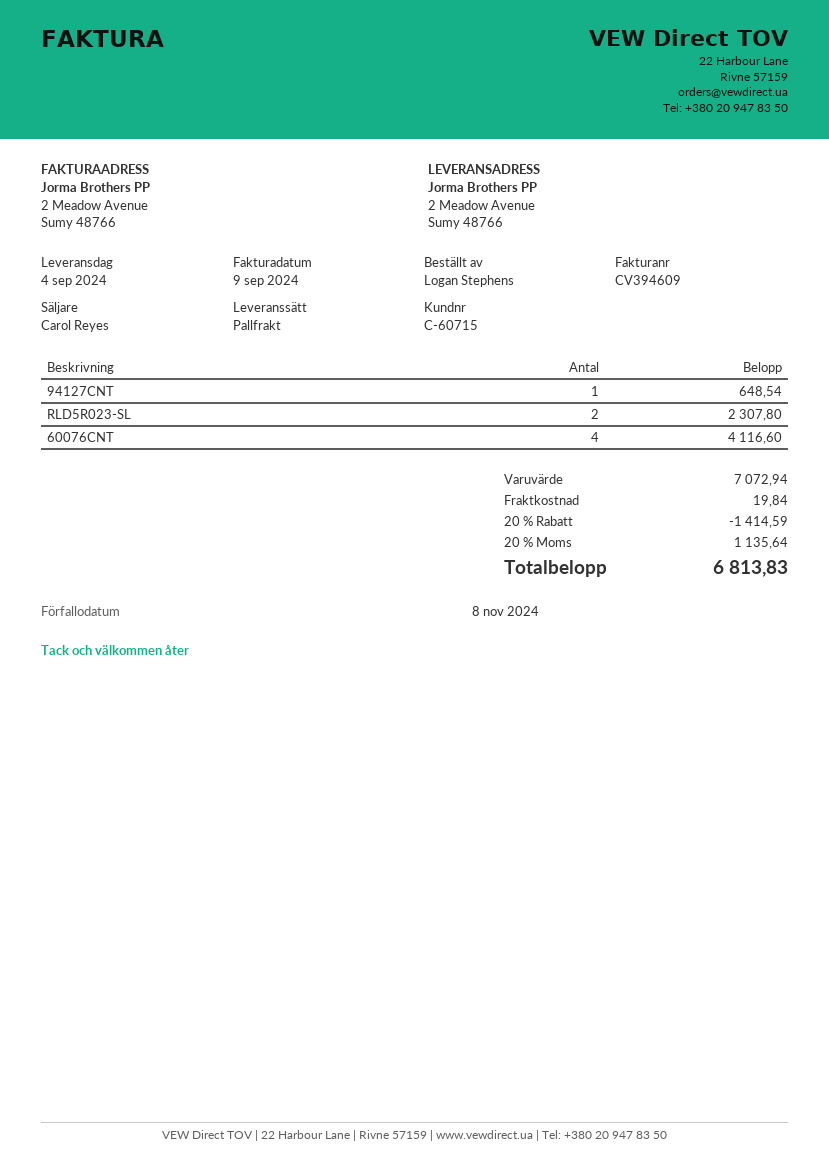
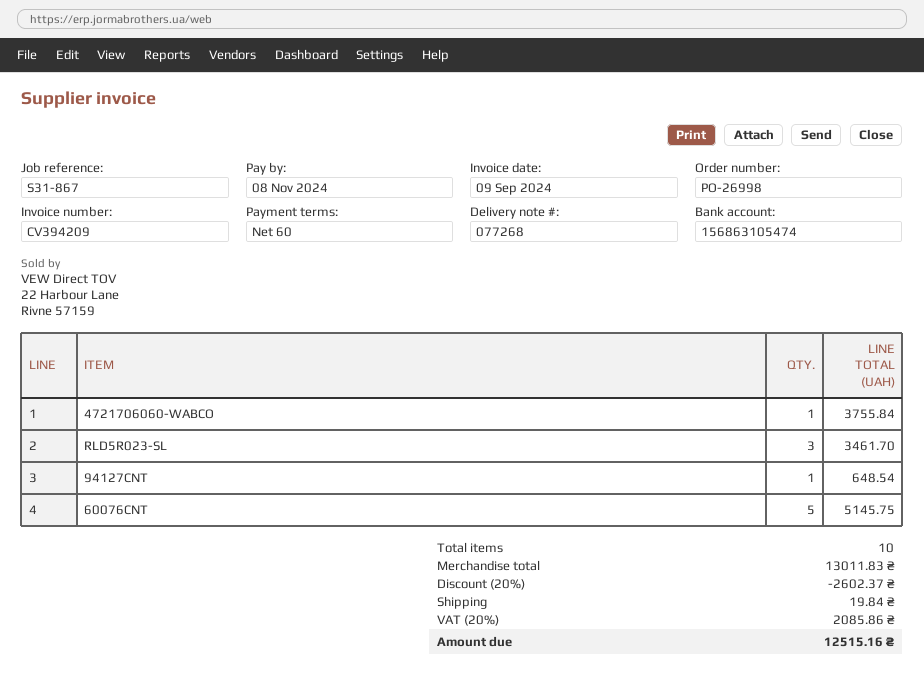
invoice number: CV394609 -> CV394209
RLD5R023-SL: 2 for 2307.80 -> 3 for 3461.70
60076CNT: 4 for 4116.60 -> 5 for 5145.75
4721706060-WABCO: none -> 1 for 3755.84
subtotal: 7072.94 -> 13011.83
discount: 20% = 1414.59 -> 20% = 2602.37
tax: 20% = 1135.64 -> 20% = 2085.86
total: 6813.83 -> 12515.16

